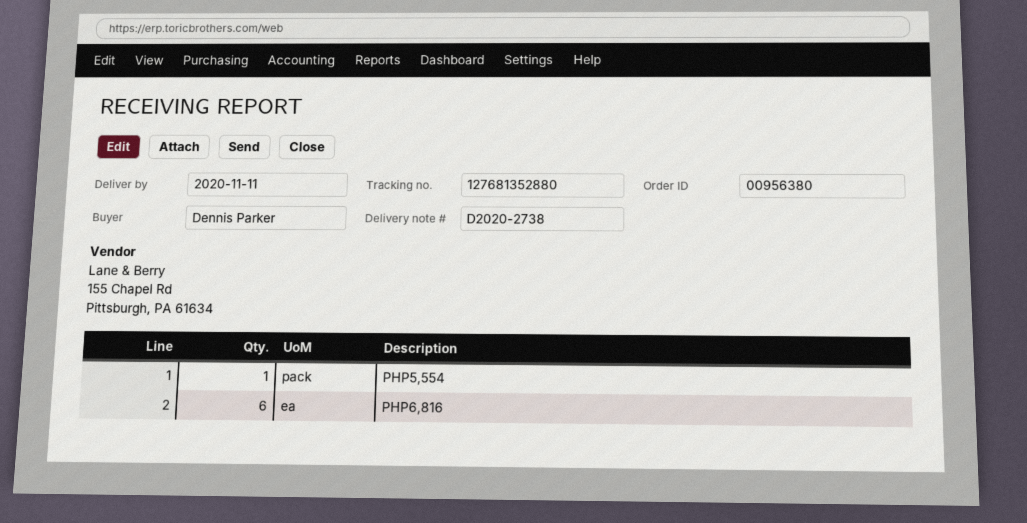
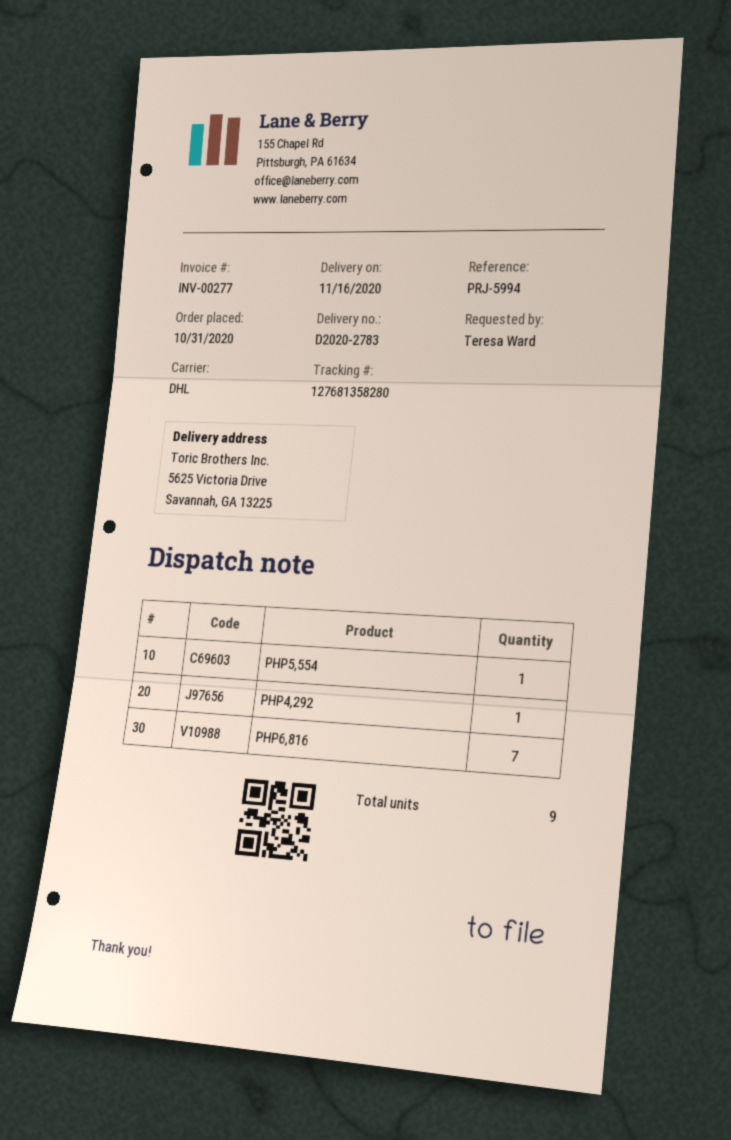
delivery note number: D2020-2738 -> D2020-2783
delivery date: 2020-11-11 -> 2020-11-16
ordered by: Dennis Parker -> Teresa Ward
tracking number: 127681352880 -> 127681358280
PHP6,816: 6 -> 7
PHP4,292: none -> 1

